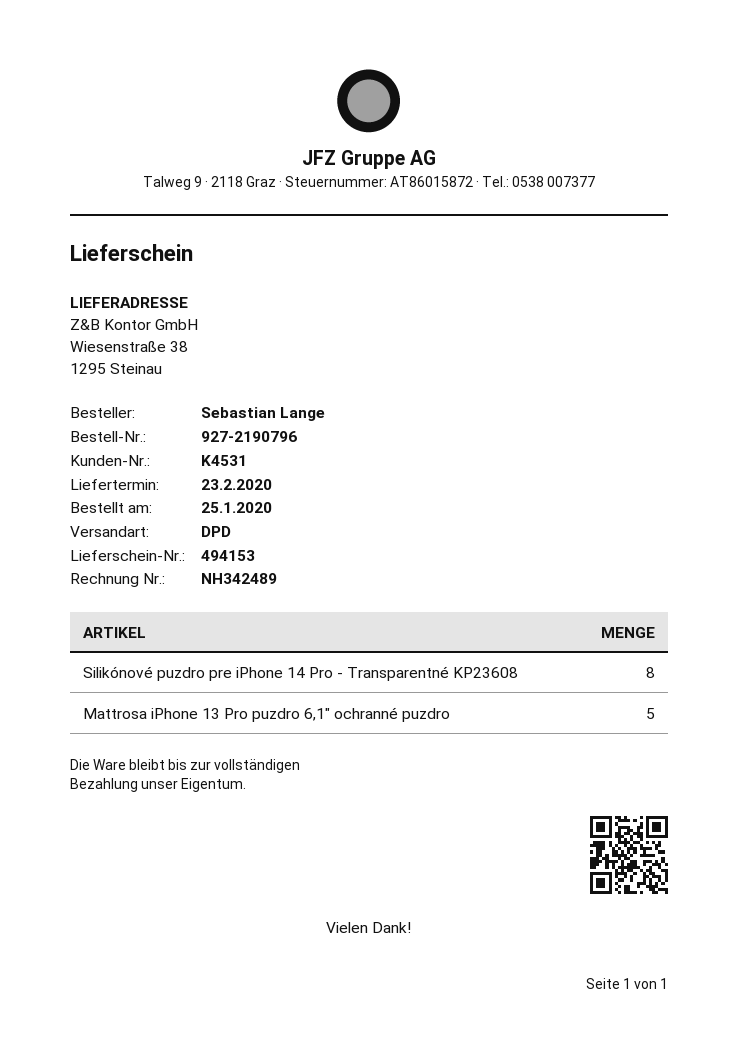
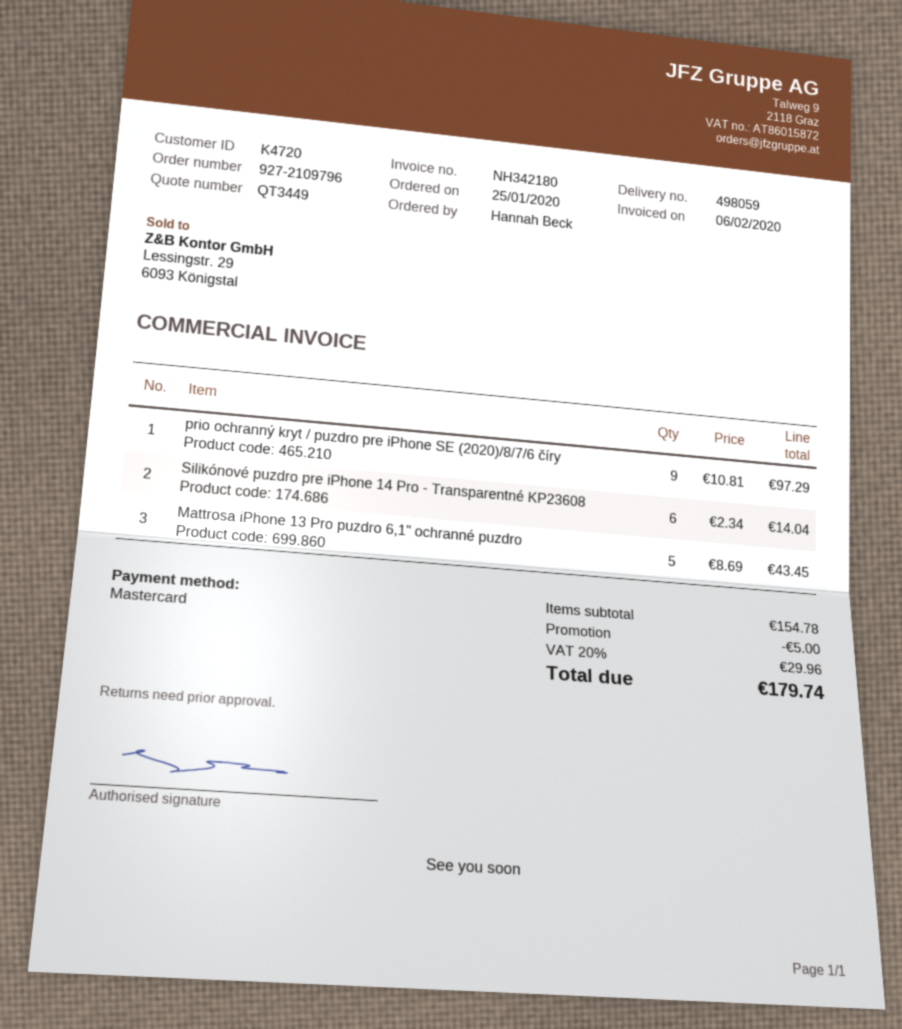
order number: 927-2190796 -> 927-2109796
delivery note number: 494153 -> 498059
invoice number: NH342489 -> NH342180
customer number: K4531 -> K4720
ordered by: Sebastian Lange -> Hannah Beck
Silikónové puzdro pre iPhone 14 Pro - Transparentné KP23608: 8 -> 6
prio ochranný kryt / puzdro pre iPhone SE (2020)/8/7/6 číry: none -> 9

